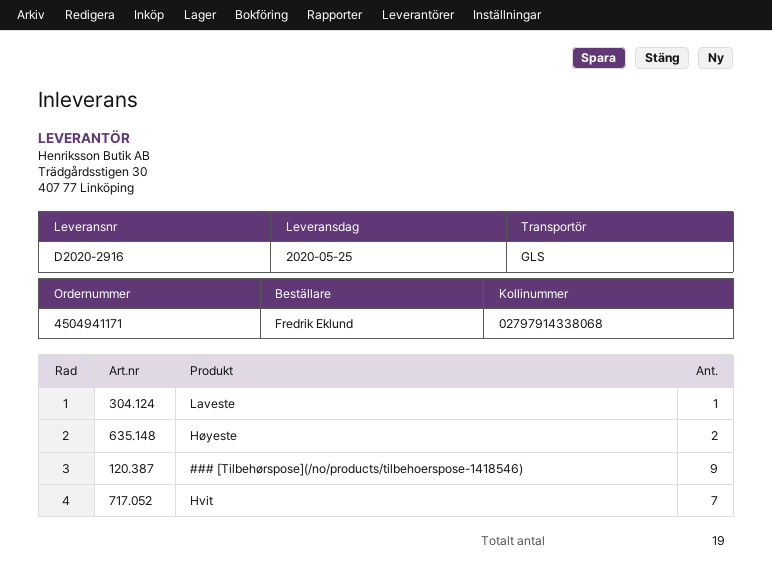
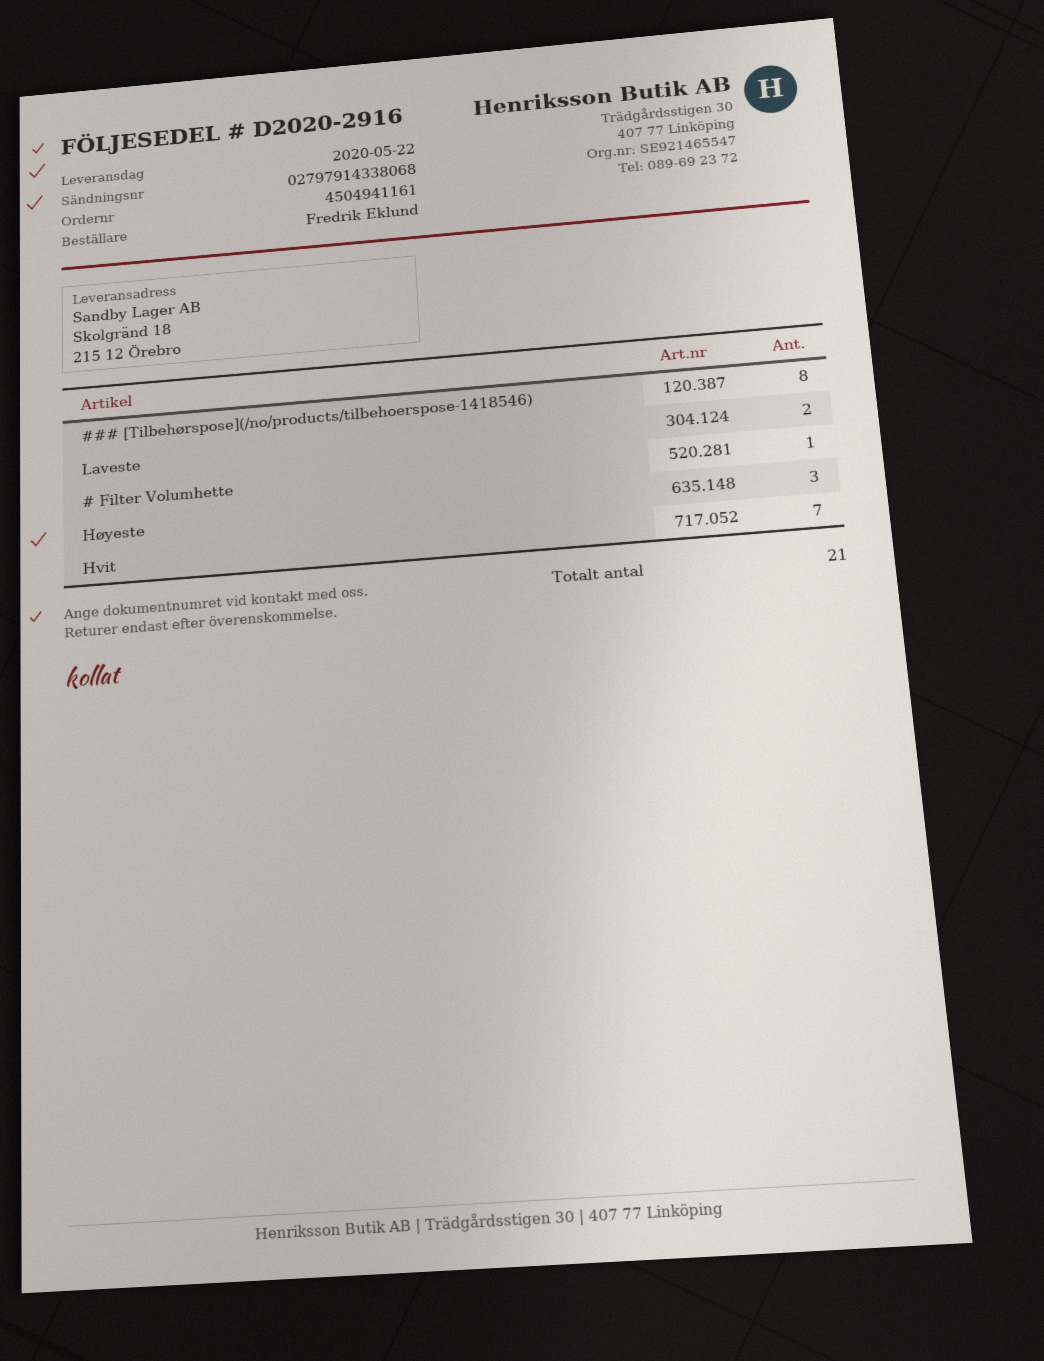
order number: 4504941171 -> 4504941161
delivery date: 2020-05-25 -> 2020-05-22
Laveste: 1 -> 2
Høyeste: 2 -> 3
### [Tilbehørspose](/no/products/tilbehoerspose-1418546): 9 -> 8
# Filter Volumhette: none -> 1
total quantity: 19 -> 21

